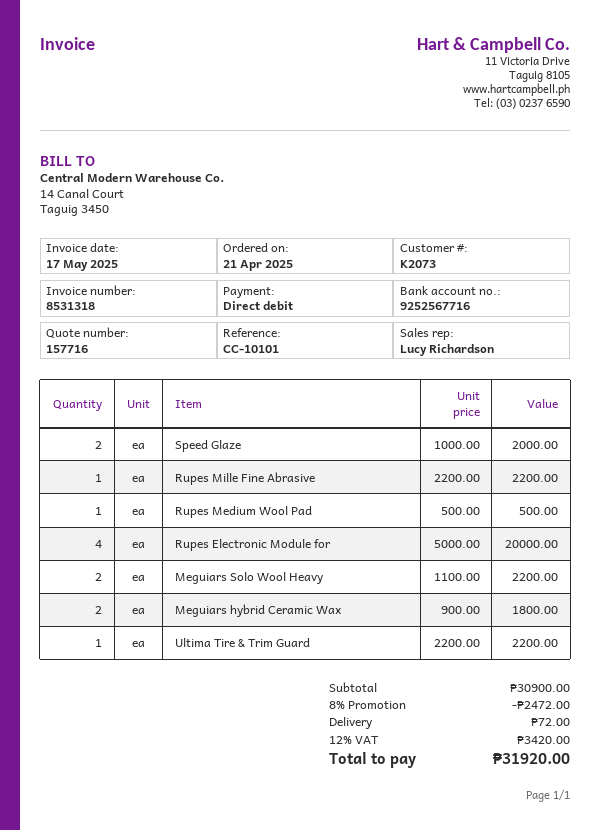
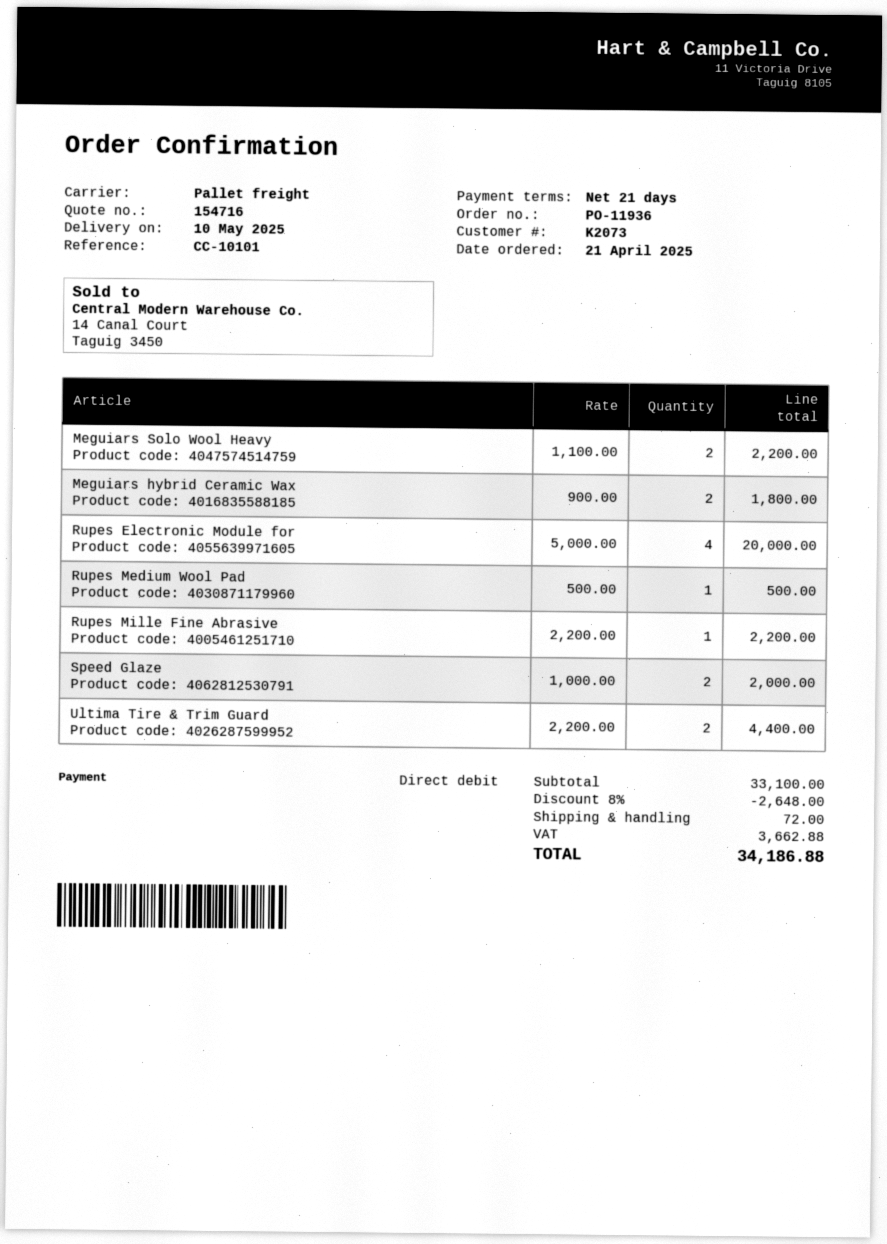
quote number: 157716 -> 154716
Ultima Tire & Trim Guard: 1 x 2200.00 = 2200.00 -> 2 x 2200.00 = 4400.00
subtotal: 30900.00 -> 33100.00
discount: 8% = 2472.00 -> 8% = 2648.00
tax: 3420.00 -> 3662.88
total: 31920.00 -> 34186.88

